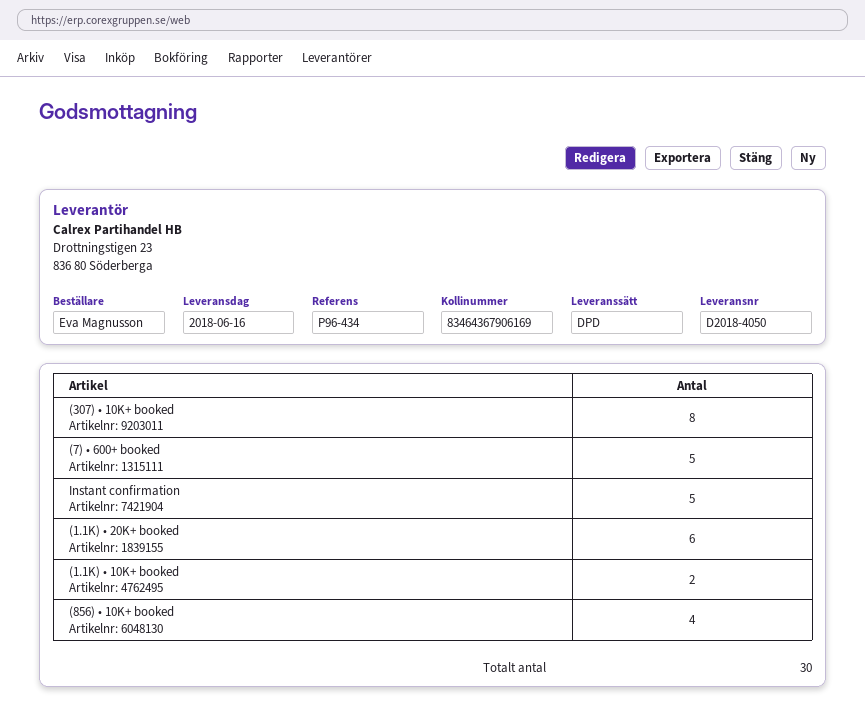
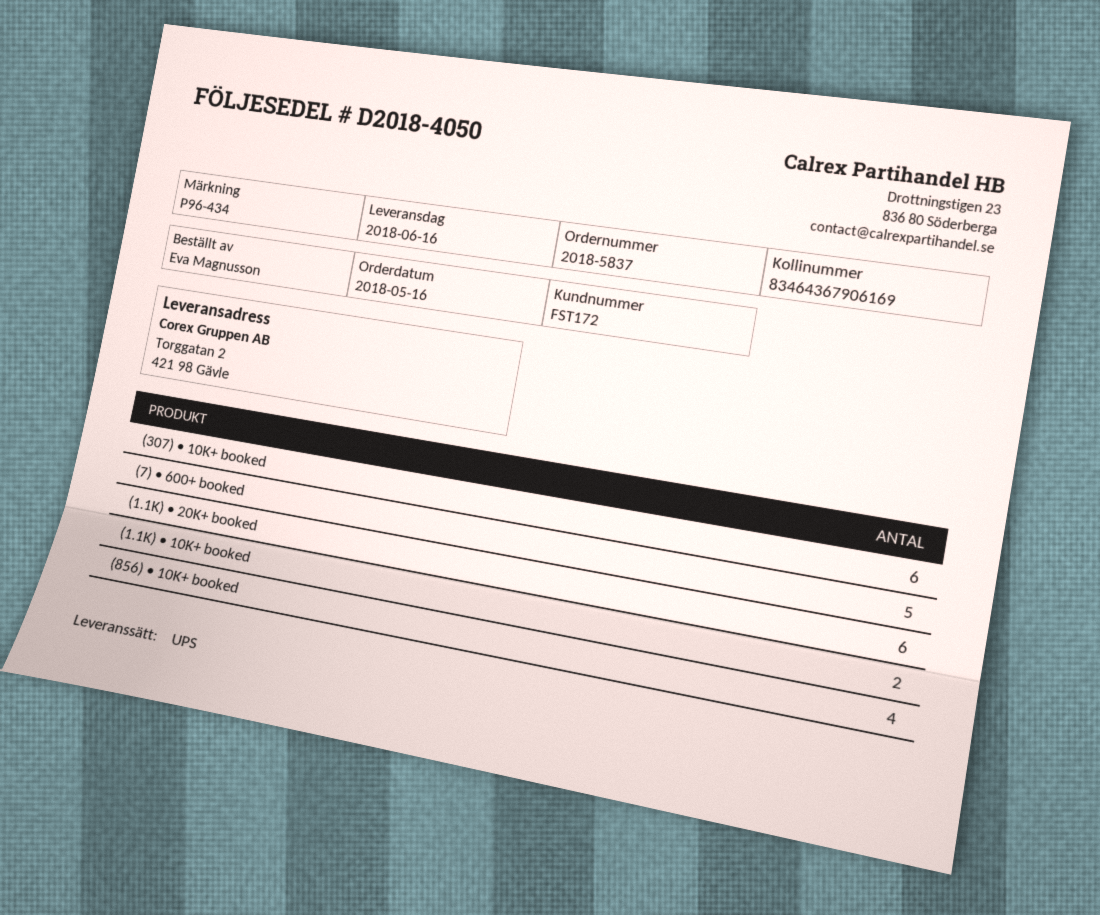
shipping method: DPD -> UPS
(307) • 10K+ booked: 8 -> 6
Instant confirmation: 5 -> none

